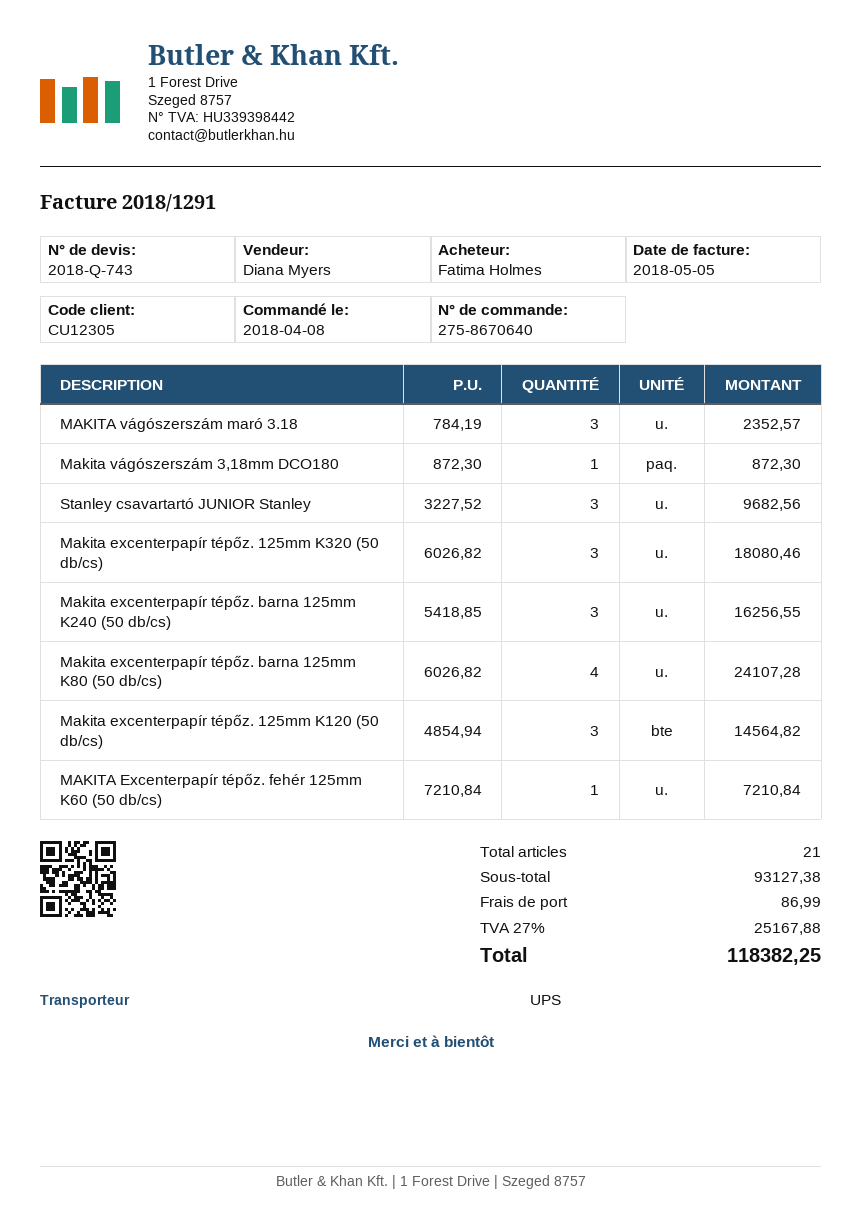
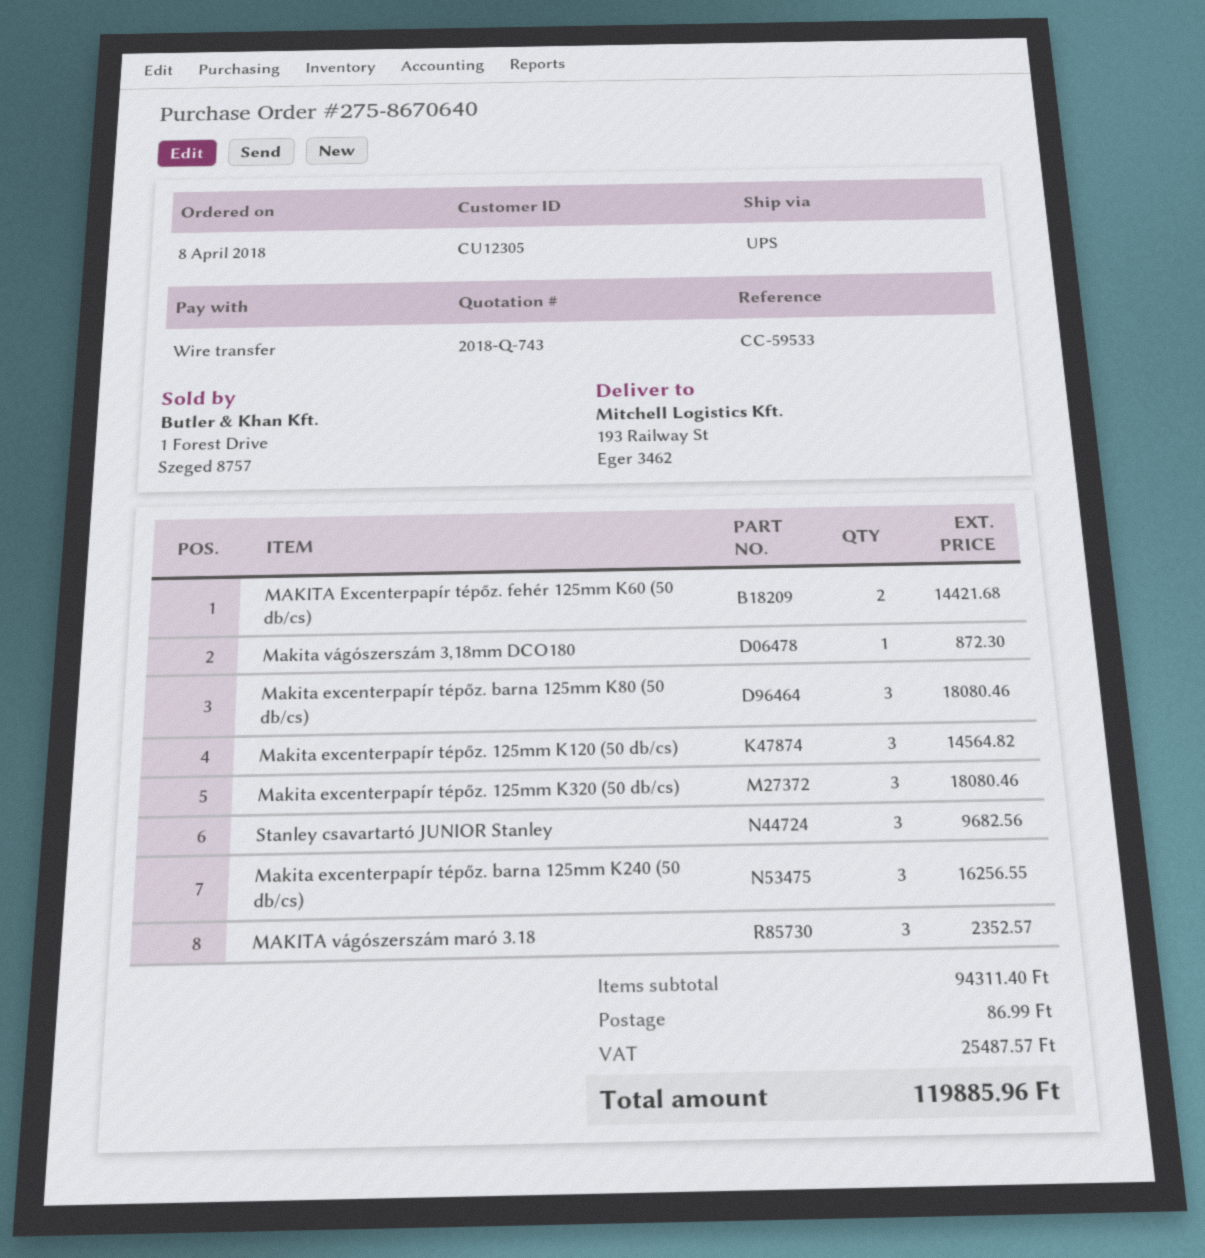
Makita excenterpapír tépőz. barna 125mm K80 (50 db/cs): 4 for 24107.28 -> 3 for 18080.46
MAKITA Excenterpapír tépőz. fehér 125mm K60 (50 db/cs): 1 for 7210.84 -> 2 for 14421.68
subtotal: 93127.38 -> 94311.40
tax: 25167.88 -> 25487.57
total: 118382.25 -> 119885.96

